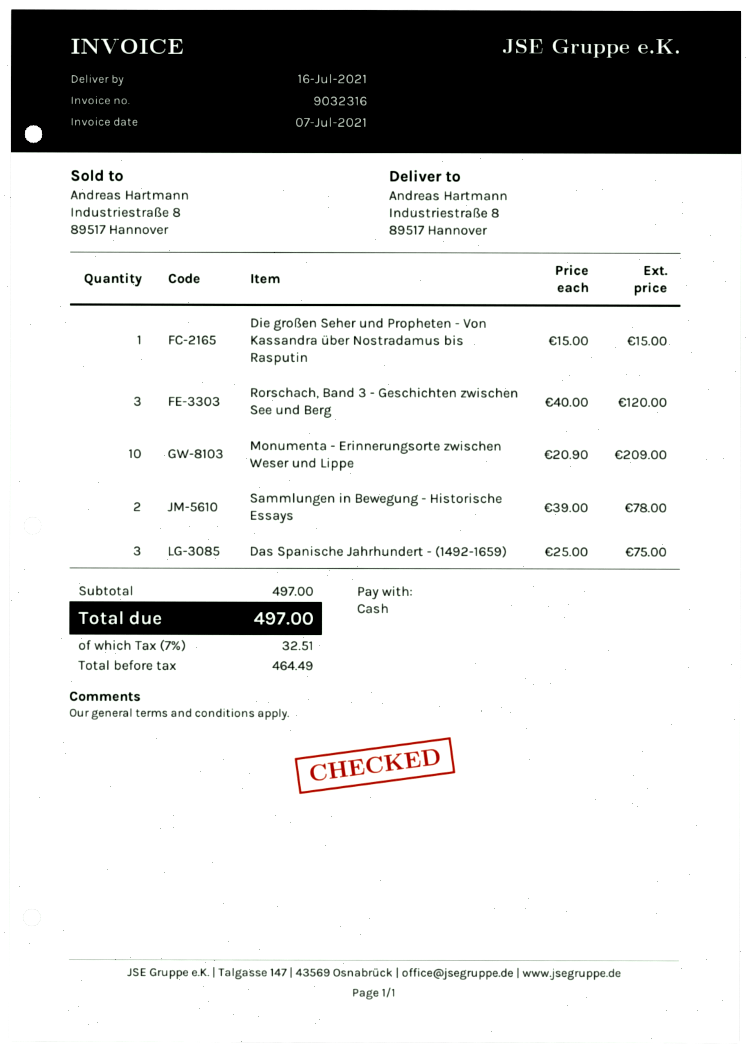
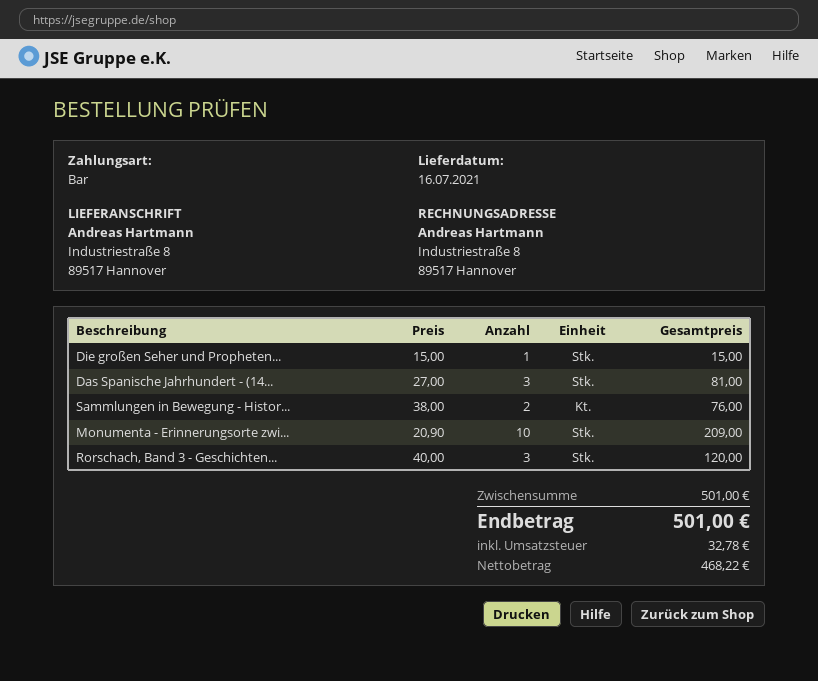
Sammlungen in Bewegung - Historische Essays: 2 x 39.00 = 78.00 -> 2 x 38.00 = 76.00
Das Spanische Jahrhundert - (1492-1659): 3 x 25.00 = 75.00 -> 3 x 27.00 = 81.00
subtotal: 497.00 -> 501.00
net: 464.49 -> 468.22
tax: 32.51 -> 32.78
total: 497.00 -> 501.00

